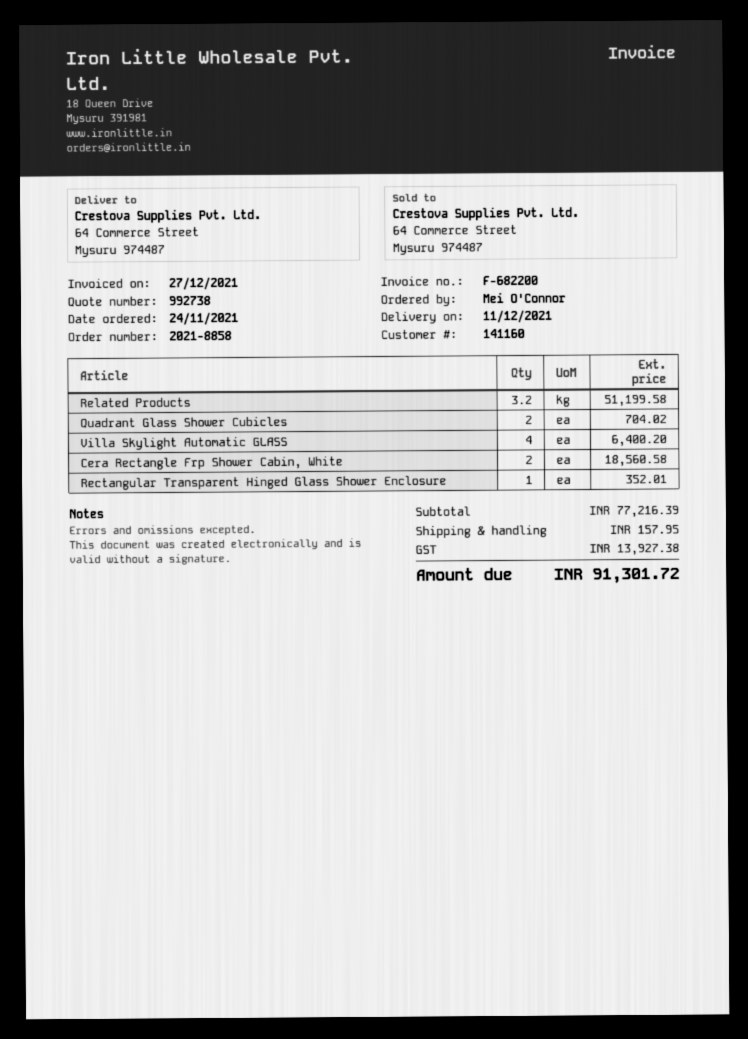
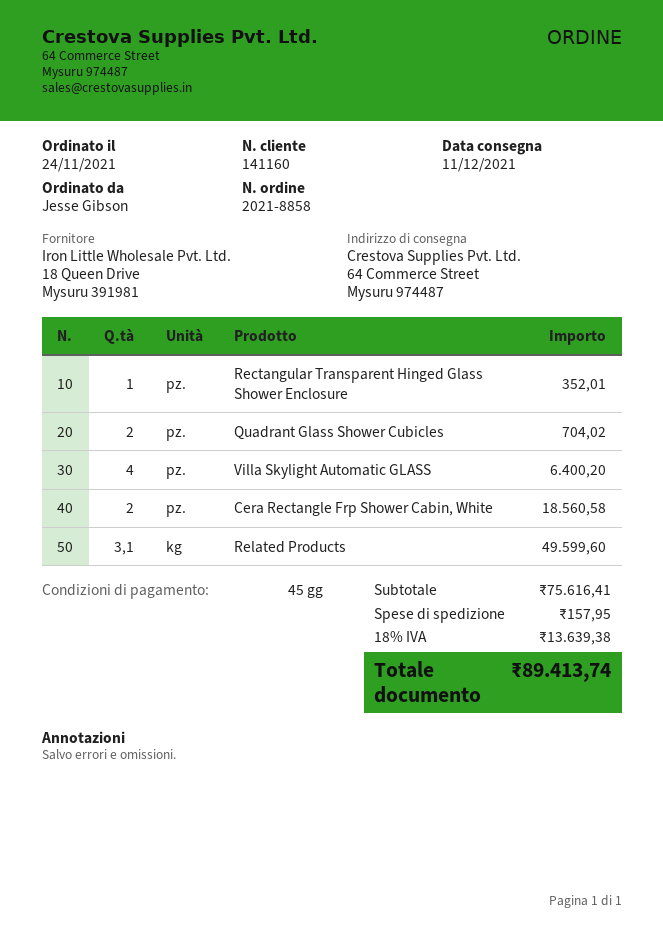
ordered by: Mei O'Connor -> Jesse Gibson
Related Products: 3.2 for 51199.58 -> 3.1 for 49599.60
subtotal: 77216.39 -> 75616.41
tax: 13927.38 -> 13639.38
total: 91301.72 -> 89413.74

